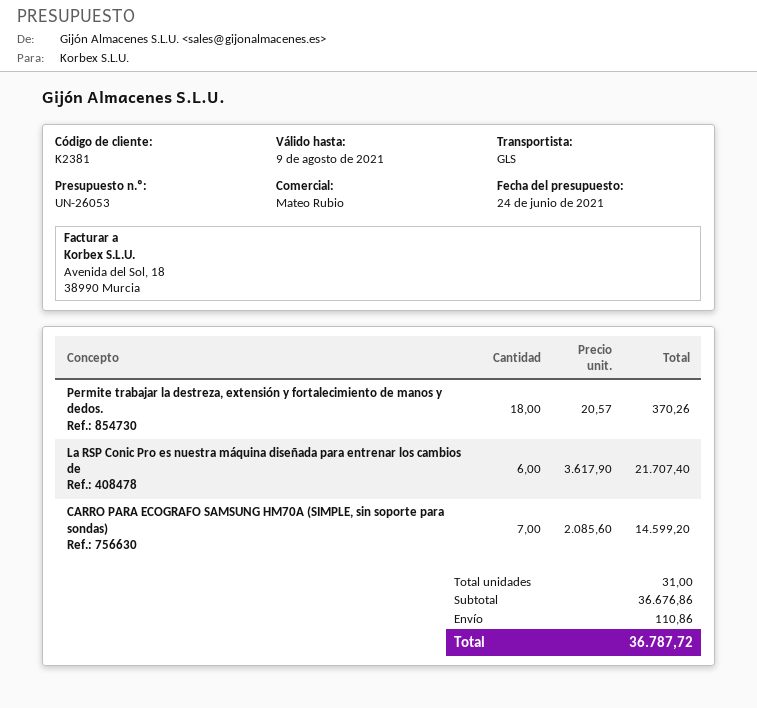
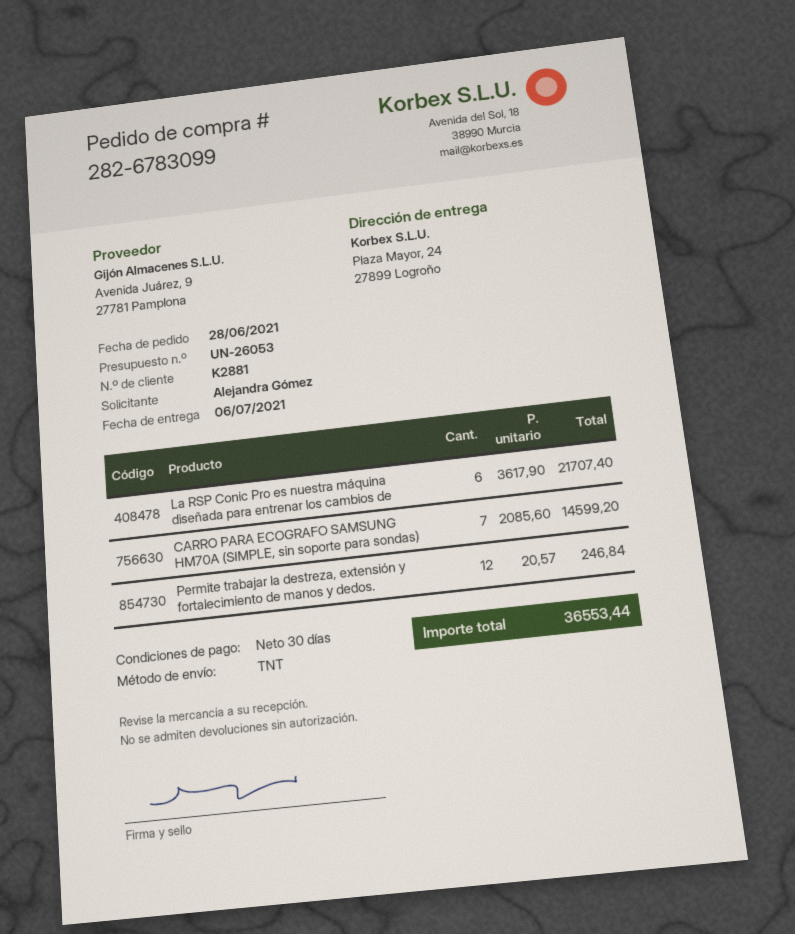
customer number: K2381 -> K2881
shipping method: GLS -> TNT
Permite trabajar la destreza, extensión y fortalecimiento de manos y dedos.: 18 x 20.57 = 370.26 -> 12 x 20.57 = 246.84
shipping: 110.86 -> none
total: 36787.72 -> 36553.44

